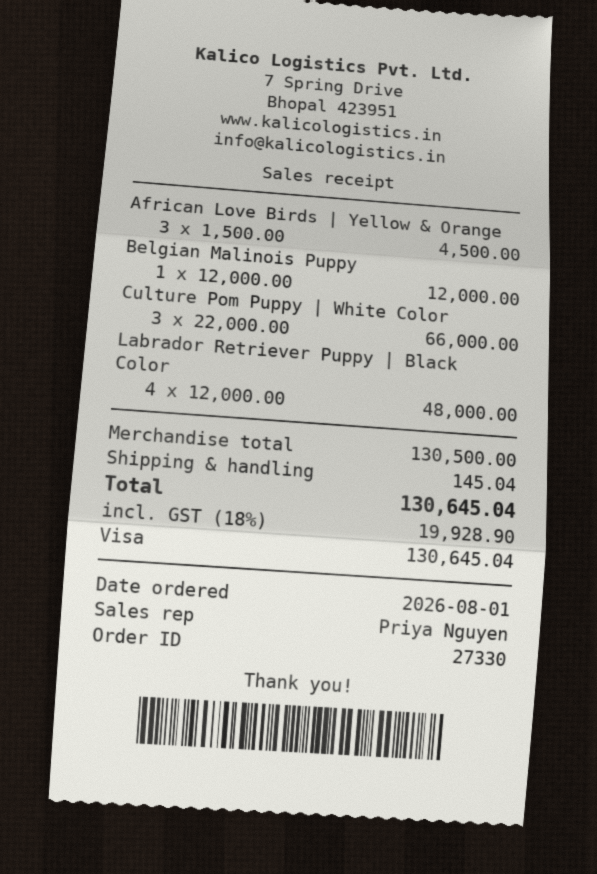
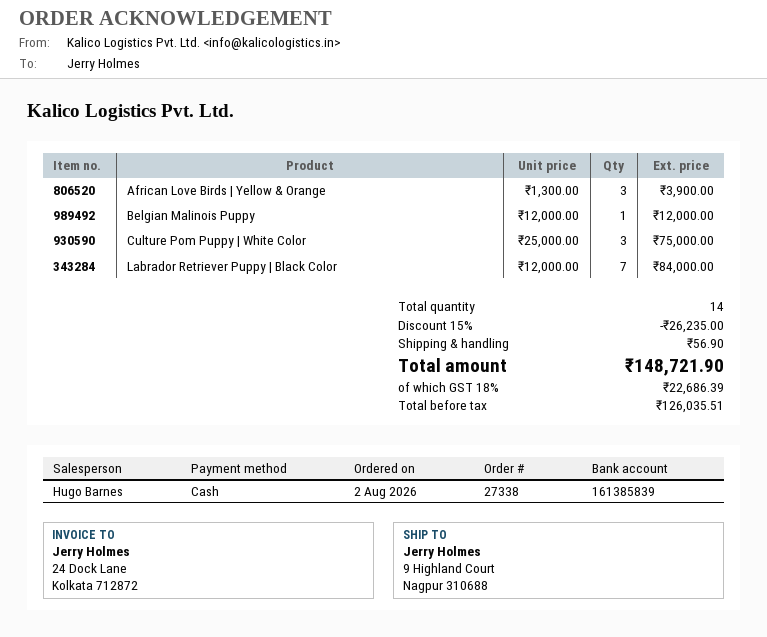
order number: 27330 -> 27338
order date: 2026-08-01 -> 2026-08-02
sales rep: Priya Nguyen -> Hugo Barnes
payment method: Visa -> cash
African Love Birds | Yellow & Orange: 3 x 1500.00 = 4500.00 -> 3 x 1300.00 = 3900.00
Culture Pom Puppy | White Color: 3 x 22000.00 = 66000.00 -> 3 x 25000.00 = 75000.00
Labrador Retriever Puppy | Black Color: 4 x 12000.00 = 48000.00 -> 7 x 12000.00 = 84000.00
discount: none -> 15% = 26235.00
shipping: 145.04 -> 56.90
tax: 18% = 19928.90 -> 18% = 22686.39
total: 130645.04 -> 148721.90

